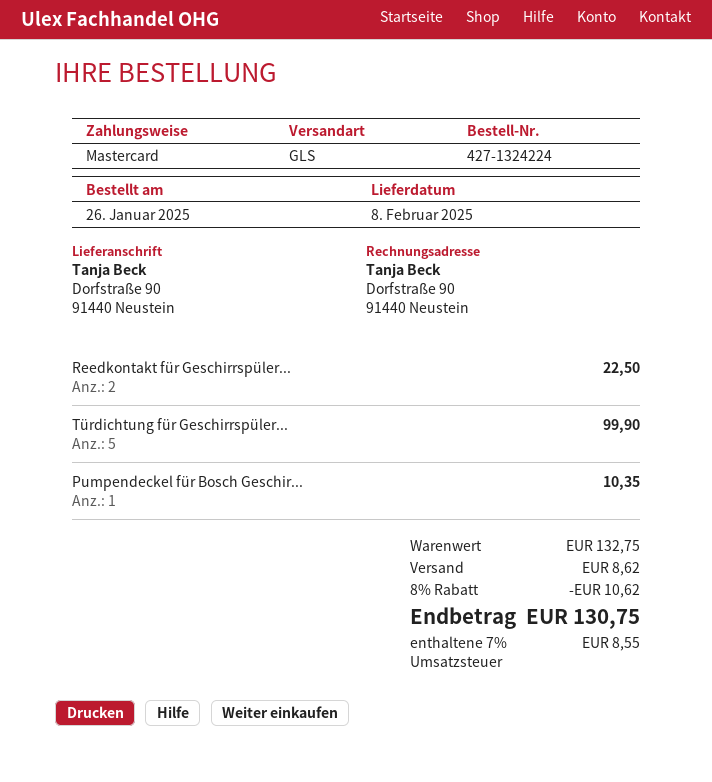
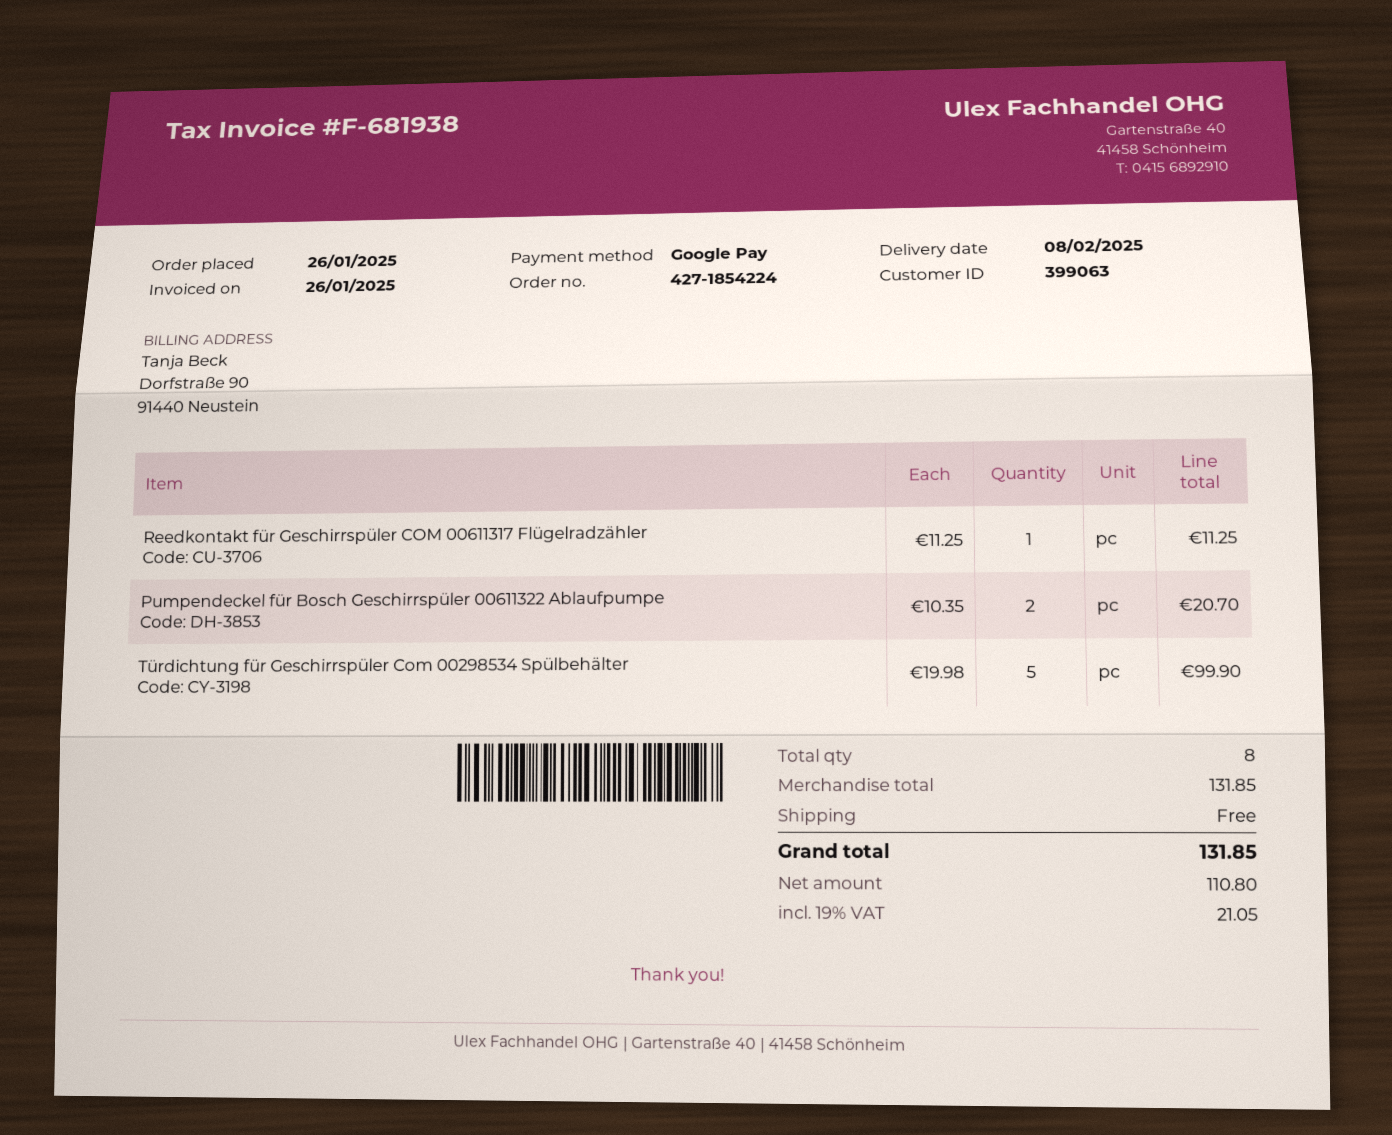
order number: 427-1324224 -> 427-1854224
payment method: Mastercard -> Google Pay
Reedkontakt für Geschirrspüler...: 2 for 22.50 -> 1 for 11.25
Pumpendeckel für Bosch Geschir...: 1 for 10.35 -> 2 for 20.70
subtotal: 132.75 -> 131.85
discount: 8% = 10.62 -> none
shipping: 8.62 -> 0.00
tax: 7% = 8.55 -> 19% = 21.05
total: 130.75 -> 131.85

